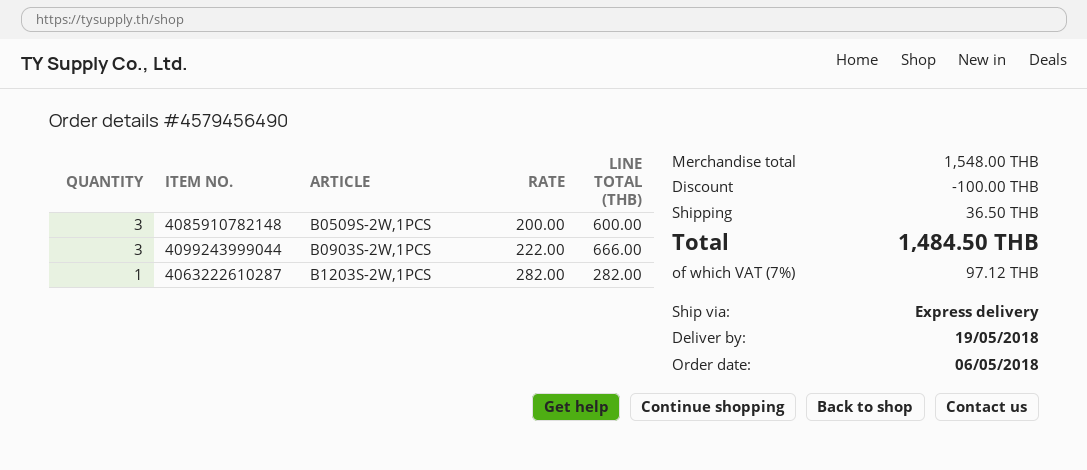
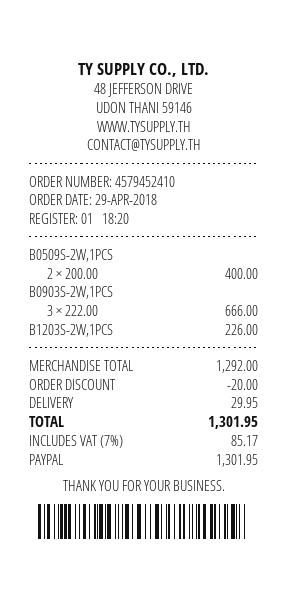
order number: 4579456490 -> 4579452410
order date: 2018-05-06 -> 2018-04-29
B0509S-2W,1PCS: 3 x 200.00 = 600.00 -> 2 x 200.00 = 400.00
B1203S-2W,1PCS: 1 x 282.00 = 282.00 -> 1 x 226.00 = 226.00
subtotal: 1548.00 -> 1292.00
discount: 100.00 -> 20.00
shipping: 36.50 -> 29.95
tax: 7% = 97.12 -> 7% = 85.17
total: 1484.50 -> 1301.95

